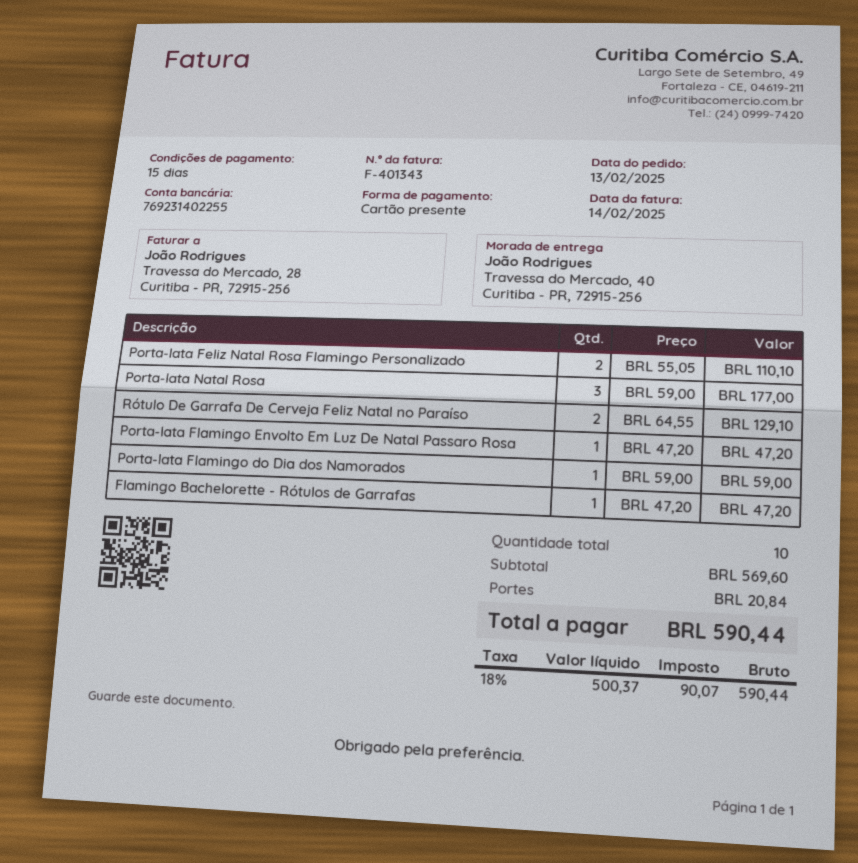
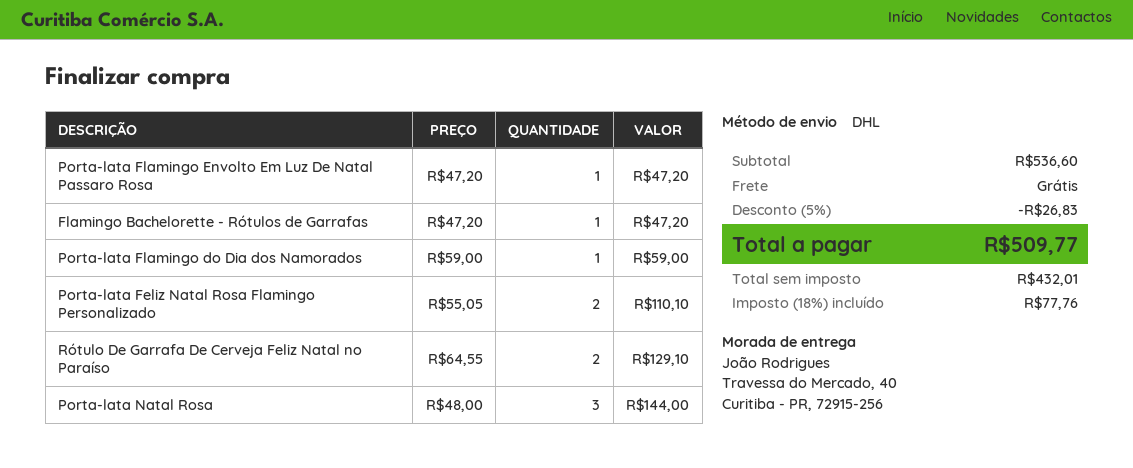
Porta-lata Natal Rosa: 3 x 59.00 = 177.00 -> 3 x 48.00 = 144.00
subtotal: 569.60 -> 536.60
discount: none -> 5% = 26.83
shipping: 20.84 -> 0.00
net: 500.37 -> 432.01
tax: 18% = 90.07 -> 18% = 77.76
total: 590.44 -> 509.77

